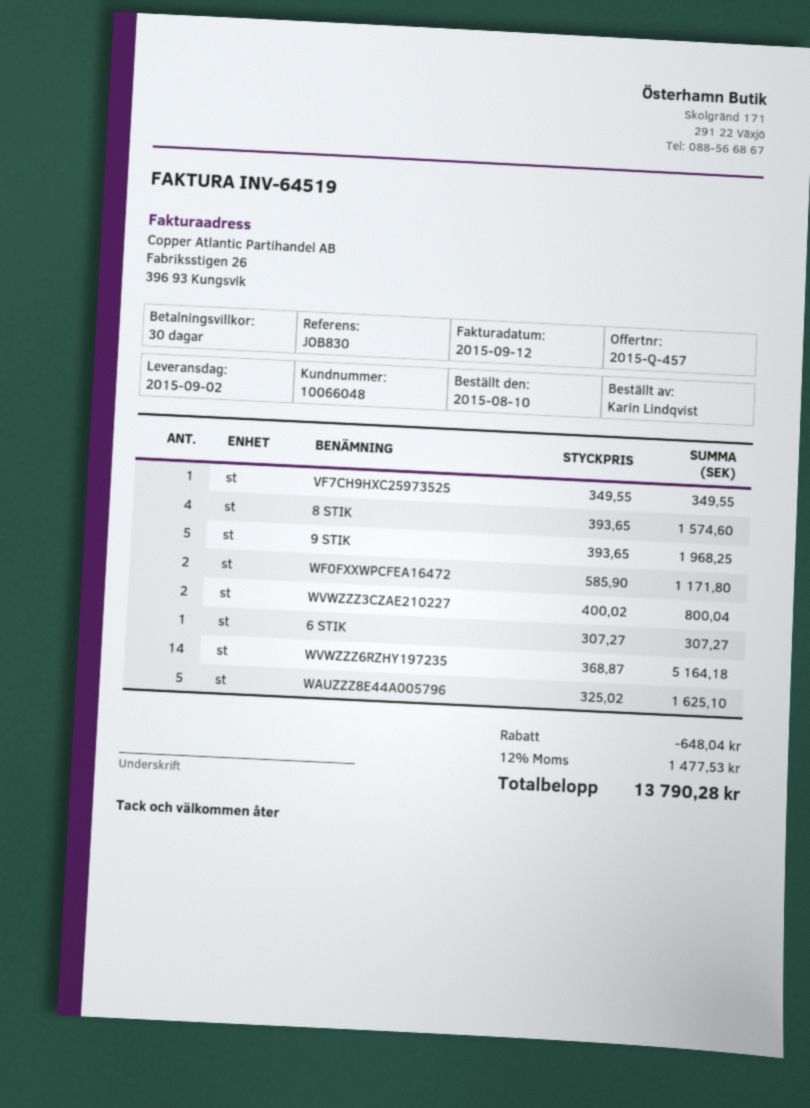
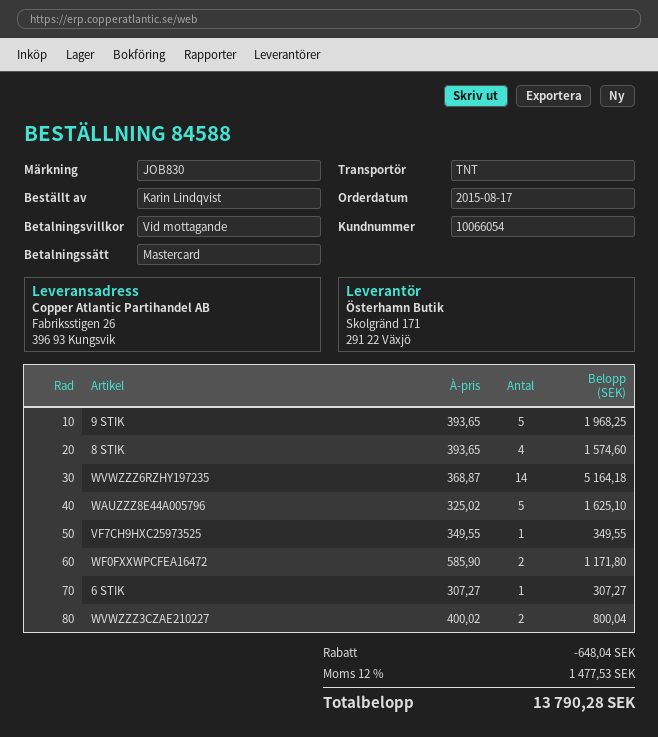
order date: 2015-08-10 -> 2015-08-17
payment terms: 30 days -> on receipt
customer number: 10066048 -> 10066054

